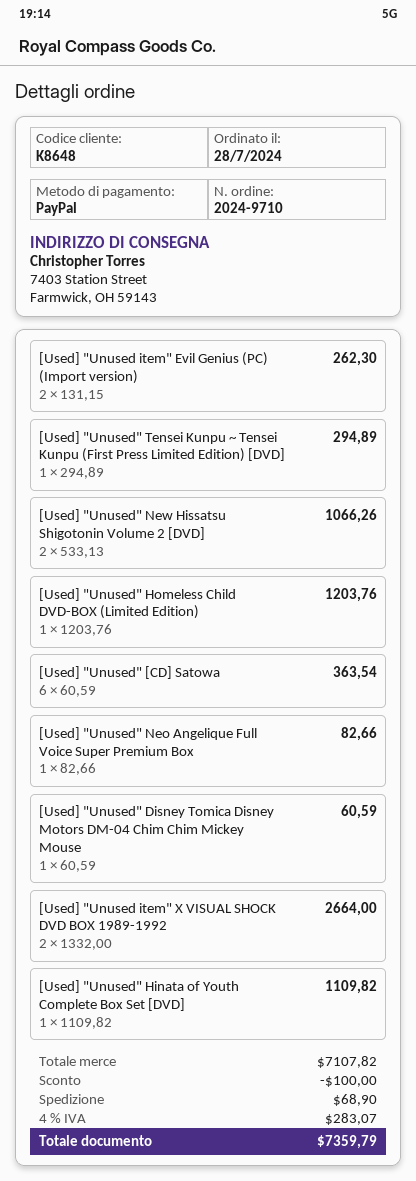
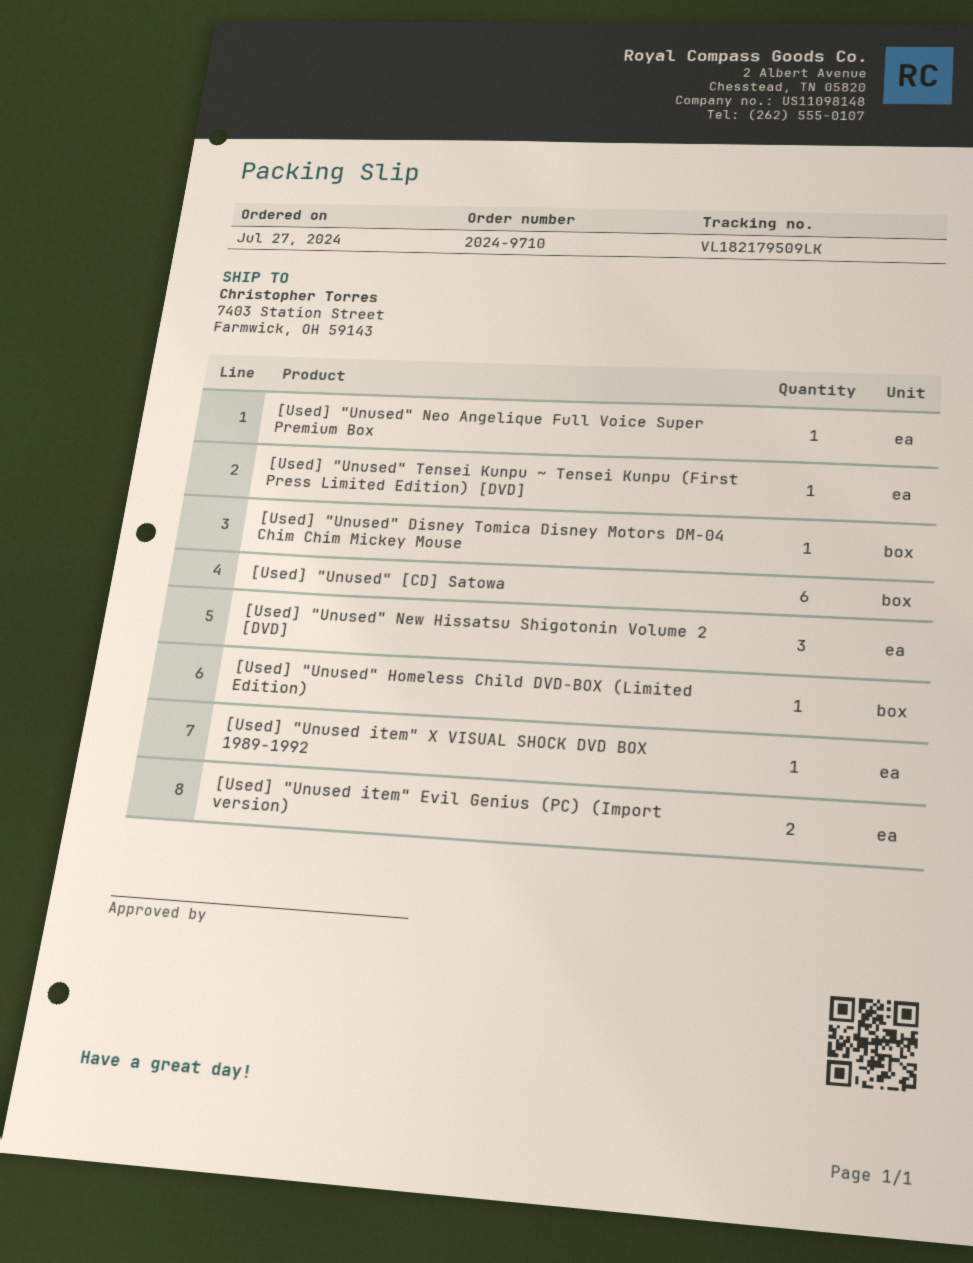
order date: 2024-07-28 -> 2024-07-27
[Used] "Unused" New Hissatsu Shigotonin Volume 2 [DVD]: 2 -> 3
[Used] "Unused item" X VISUAL SHOCK DVD BOX 1989-1992: 2 -> 1
[Used] "Unused" Hinata of Youth Complete Box Set [DVD]: 1 -> none

